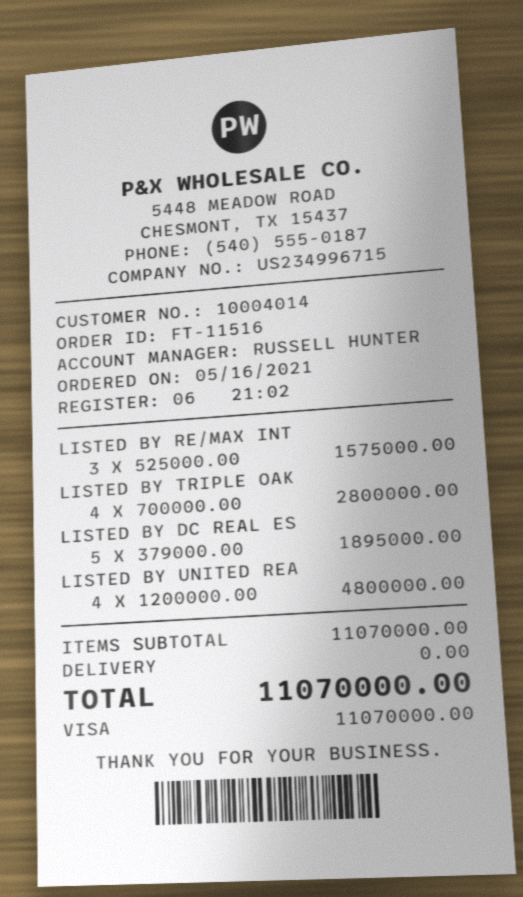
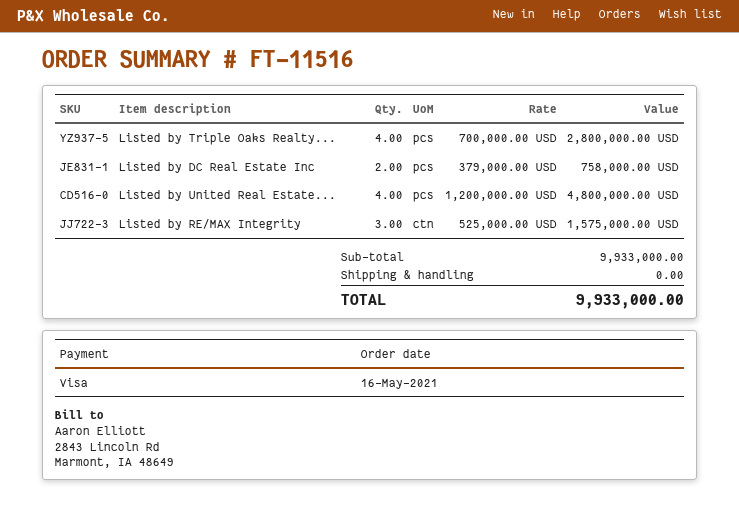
LISTED BY DC REAL ES: 5 x 379000.00 = 1895000.00 -> 2 x 379000.00 = 758000.00
subtotal: 11070000.00 -> 9933000.00
total: 11070000.00 -> 9933000.00

